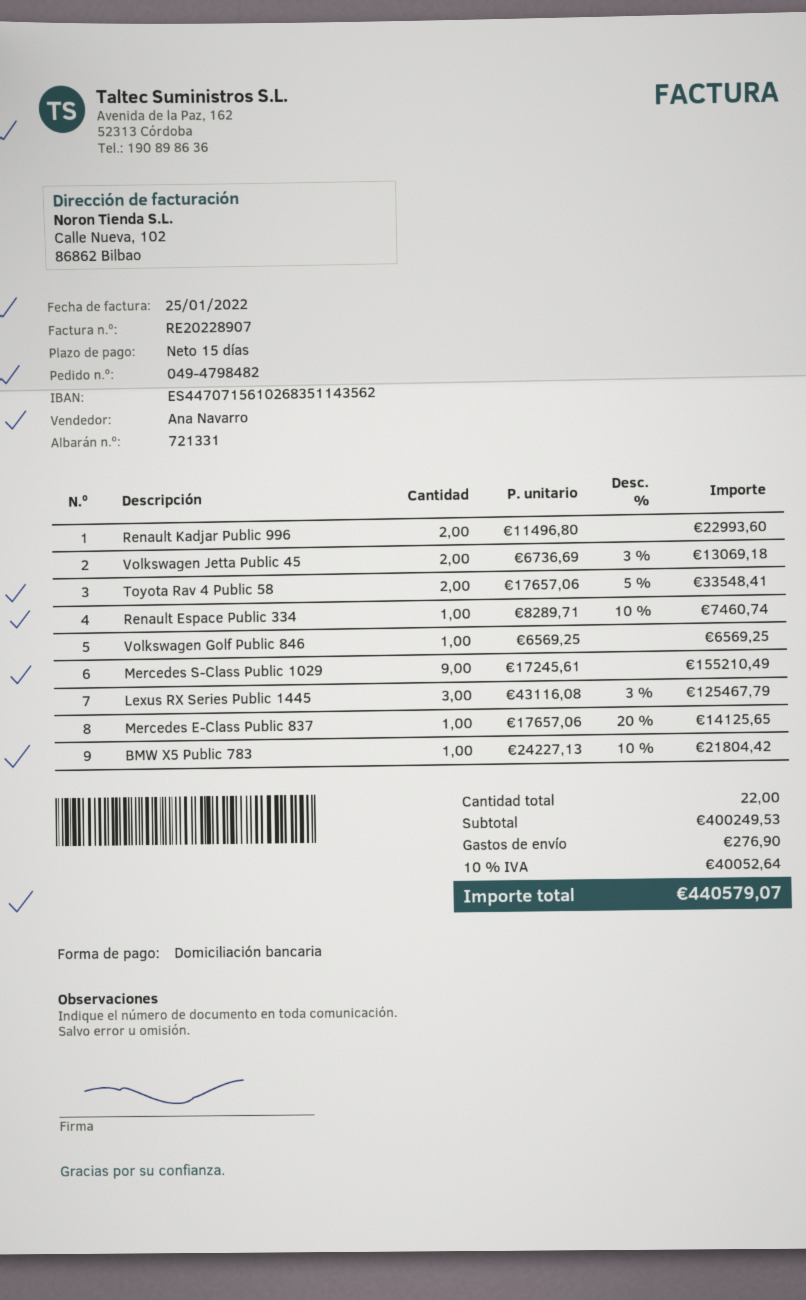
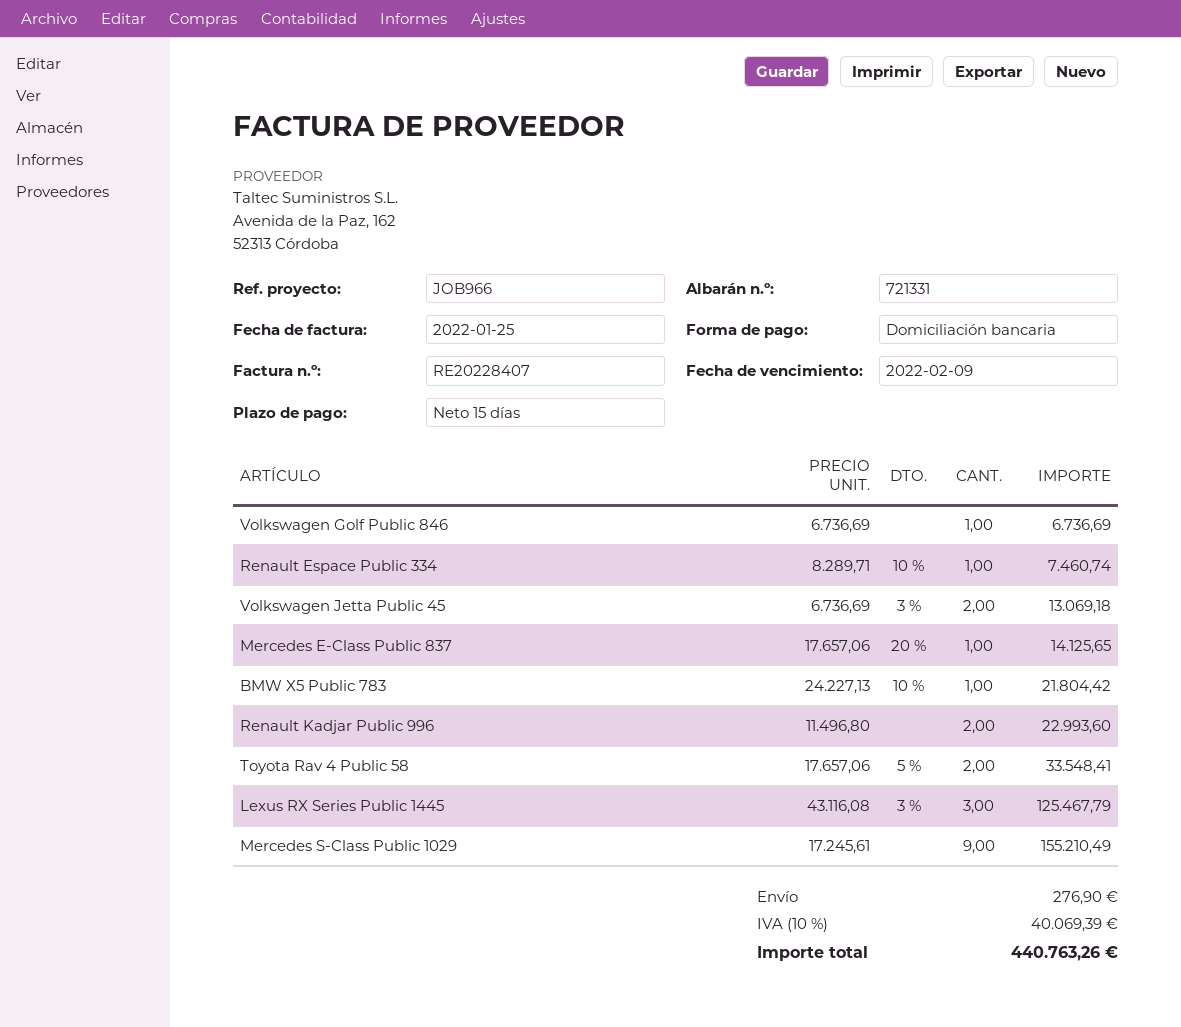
invoice number: RE20228907 -> RE20228407
Volkswagen Golf Public 846: 1 x 6569.25 = 6569.25 -> 1 x 6736.69 = 6736.69
tax: 10% = 40052.64 -> 10% = 40069.39
total: 440579.07 -> 440763.26

